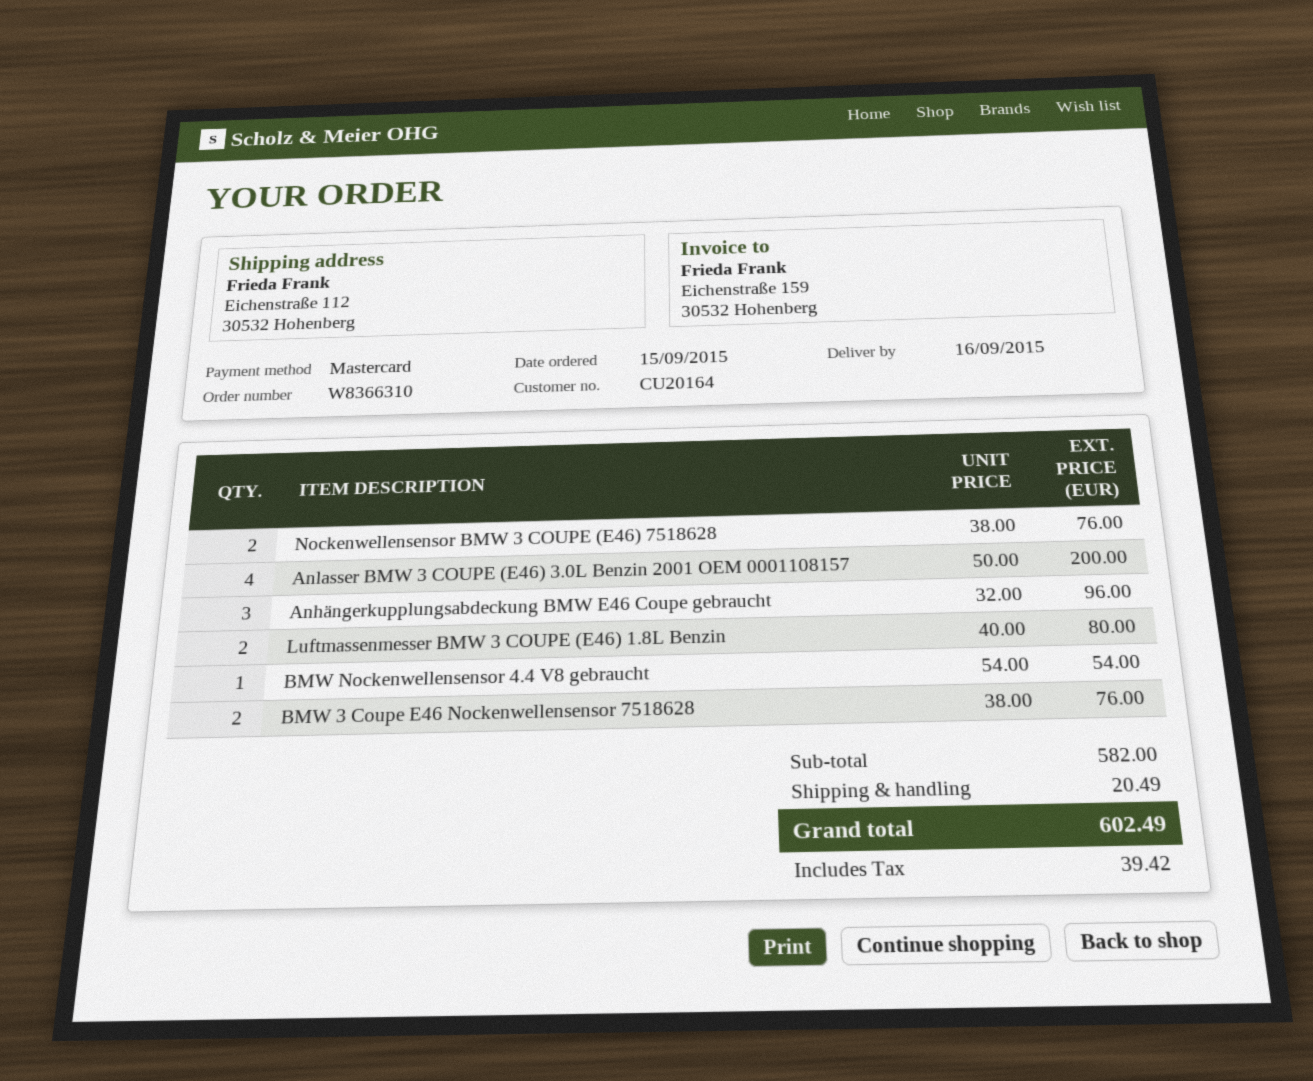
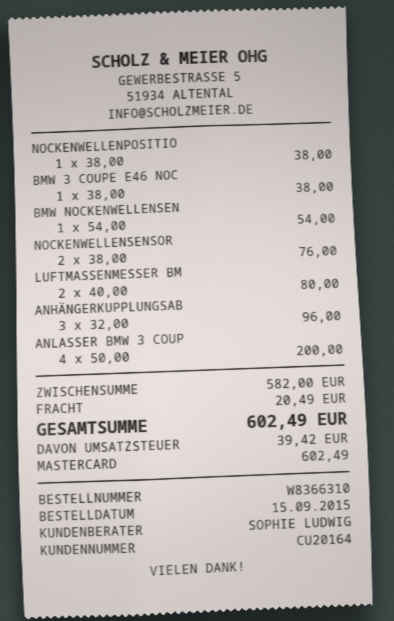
BMW 3 Coupe E46 Nockenwellensensor 7518628: 2 x 38.00 = 76.00 -> 1 x 38.00 = 38.00
NOCKENWELLENPOSITIO: none -> 1 x 38.00 = 38.00

